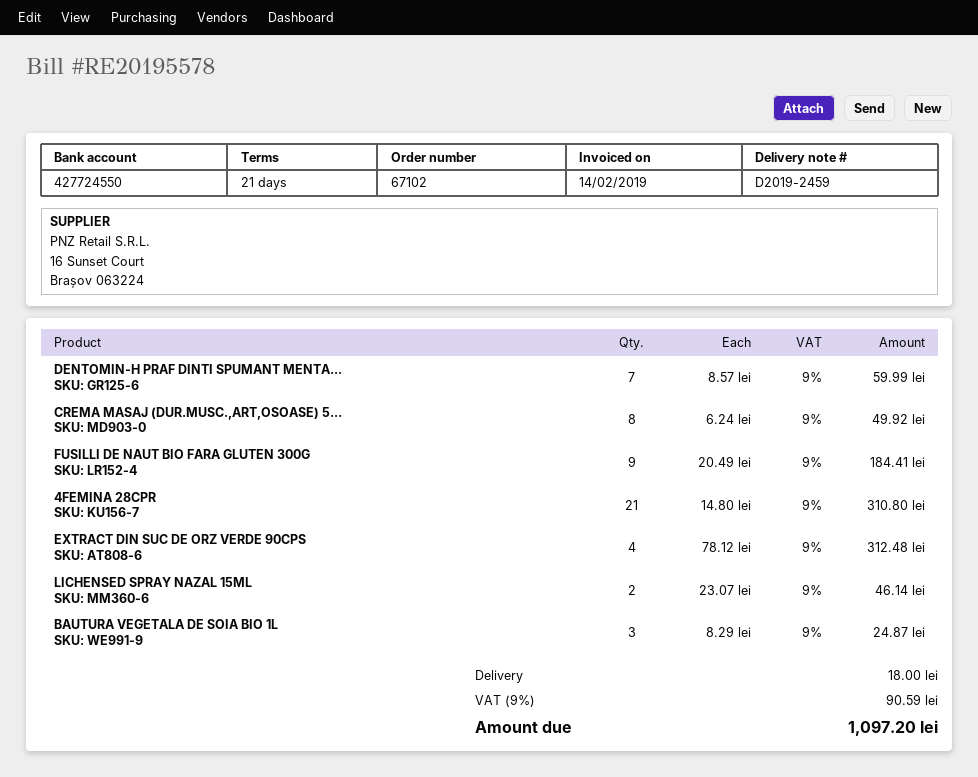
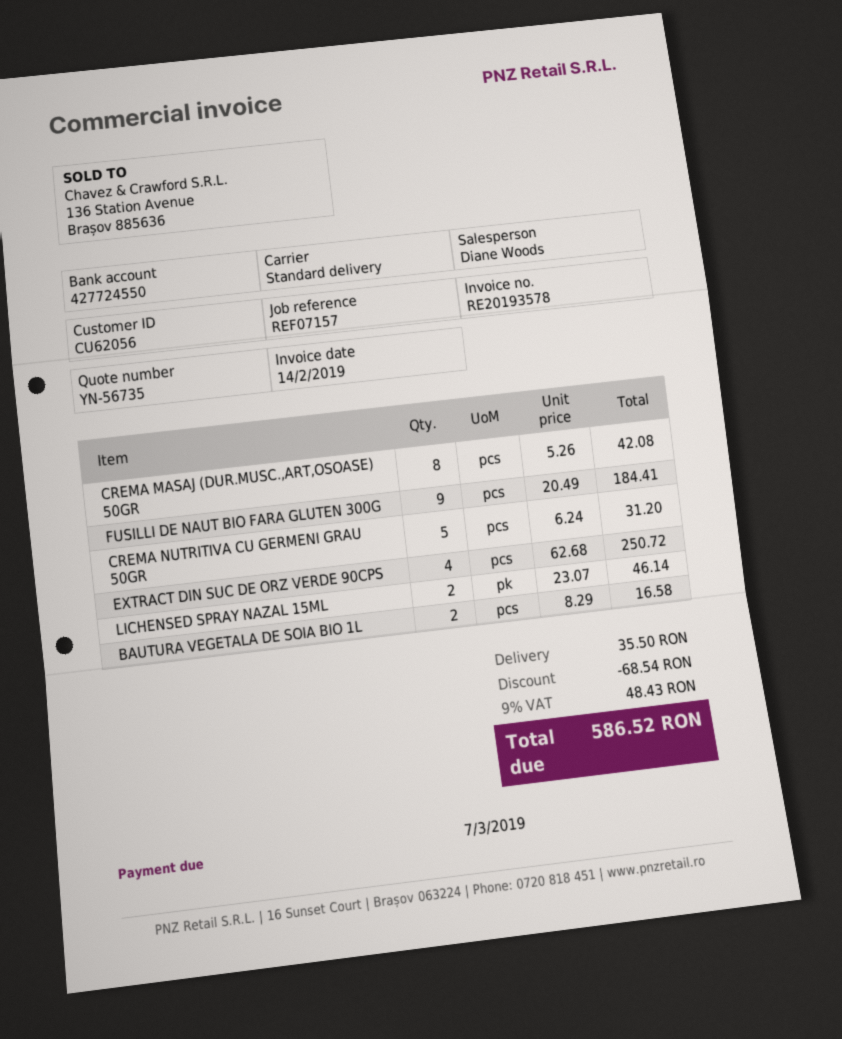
invoice number: RE20195578 -> RE20193578
DENTOMIN-H PRAF DINTI SPUMANT MENTA...: 7 x 8.57 = 59.99 -> none
CREMA MASAJ (DUR.MUSC.,ART,OSOASE) 5...: 8 x 6.24 = 49.92 -> 8 x 5.26 = 42.08
4FEMINA 28CPR: 21 x 14.80 = 310.80 -> none
EXTRACT DIN SUC DE ORZ VERDE 90CPS: 4 x 78.12 = 312.48 -> 4 x 62.68 = 250.72
BAUTURA VEGETALA DE SOIA BIO 1L: 3 x 8.29 = 24.87 -> 2 x 8.29 = 16.58
CREMA NUTRITIVA CU GERMENI GRAU 50GR: none -> 5 x 6.24 = 31.20
discount: none -> 68.54
shipping: 18.00 -> 35.50
tax: 9% = 90.59 -> 9% = 48.43
total: 1097.20 -> 586.52

